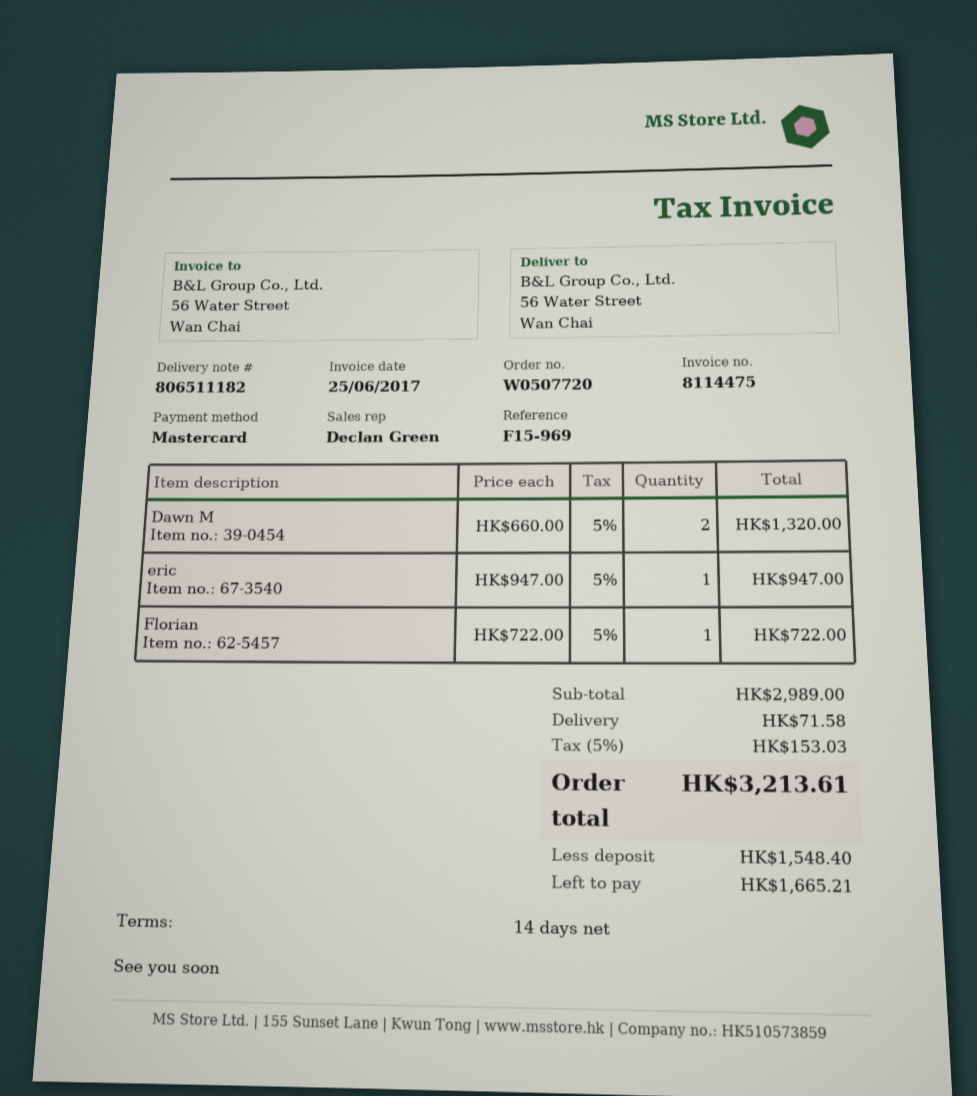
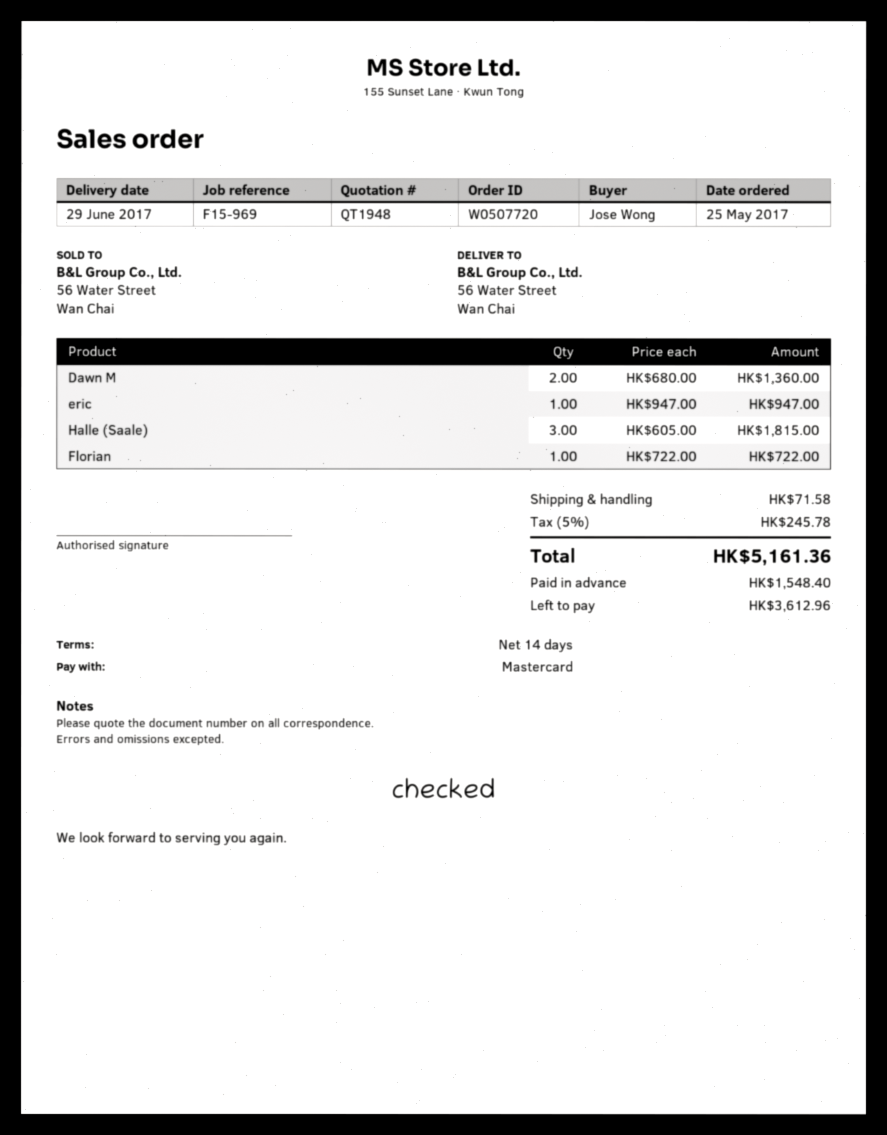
Dawn M: 2 x 660.00 = 1320.00 -> 2 x 680.00 = 1360.00
Halle (Saale): none -> 3 x 605.00 = 1815.00
tax: 5% = 153.03 -> 5% = 245.78
total: 3213.61 -> 5161.36
balance: 1665.21 -> 3612.96

